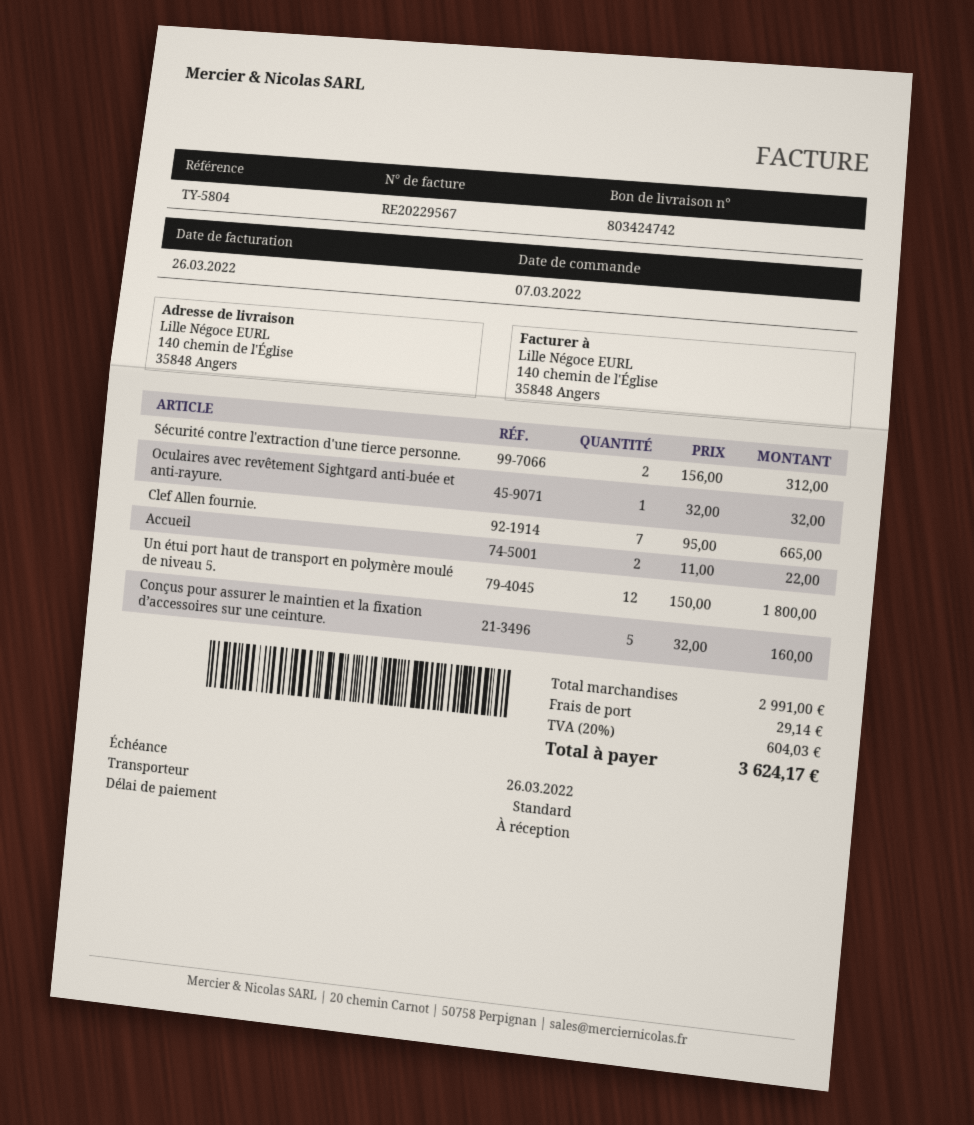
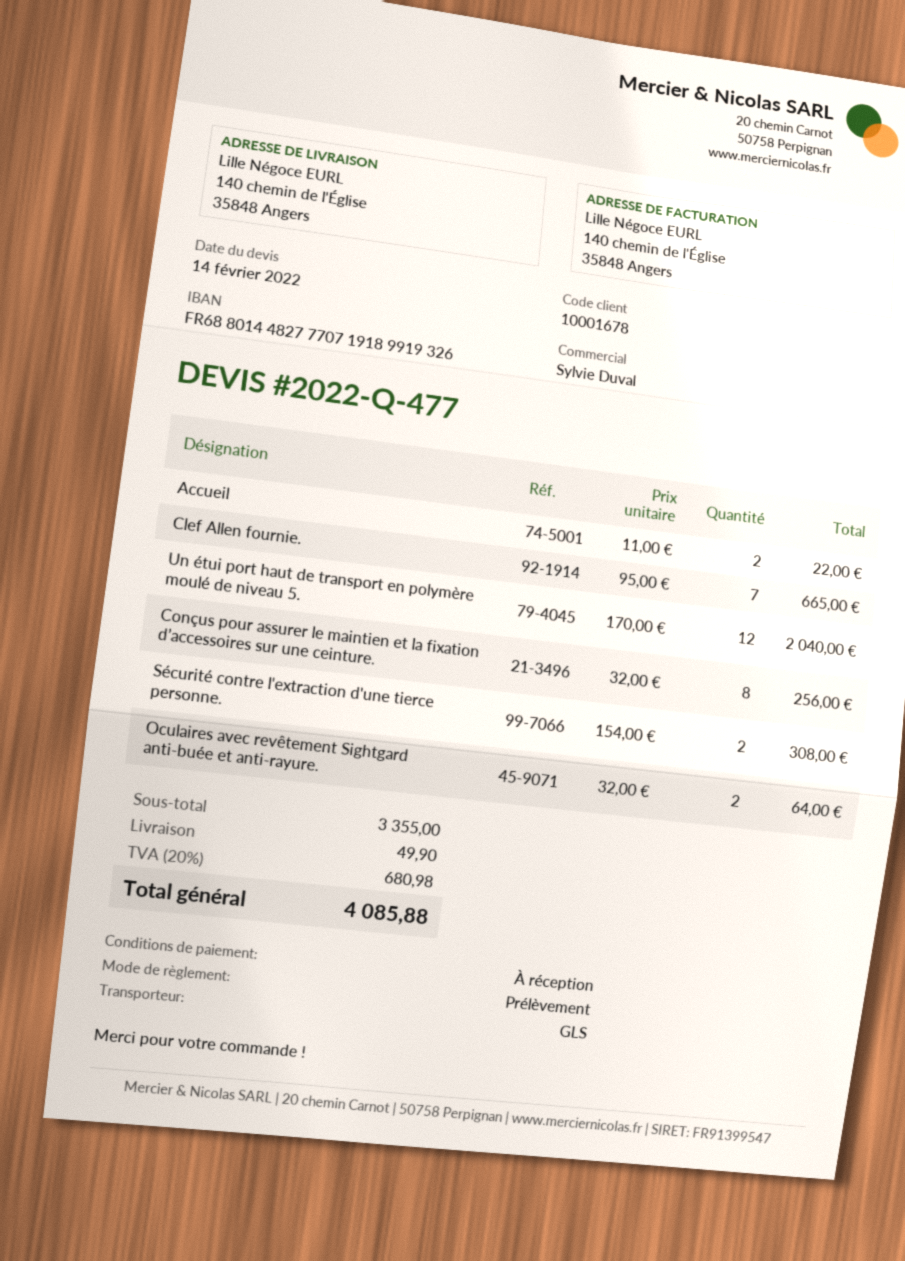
shipping method: standard -> GLS
Sécurité contre l'extraction d'une tierce personne.: 2 x 156.00 = 312.00 -> 2 x 154.00 = 308.00
Oculaires avec revêtement Sightgard anti-buée et anti-rayure.: 1 x 32.00 = 32.00 -> 2 x 32.00 = 64.00
Un étui port haut de transport en polymère moulé de niveau 5.: 12 x 150.00 = 1800.00 -> 12 x 170.00 = 2040.00
Conçus pour assurer le maintien et la fixation d’accessoires sur une ceinture.: 5 x 32.00 = 160.00 -> 8 x 32.00 = 256.00
subtotal: 2991.00 -> 3355.00
shipping: 29.14 -> 49.90
tax: 20% = 604.03 -> 20% = 680.98
total: 3624.17 -> 4085.88

